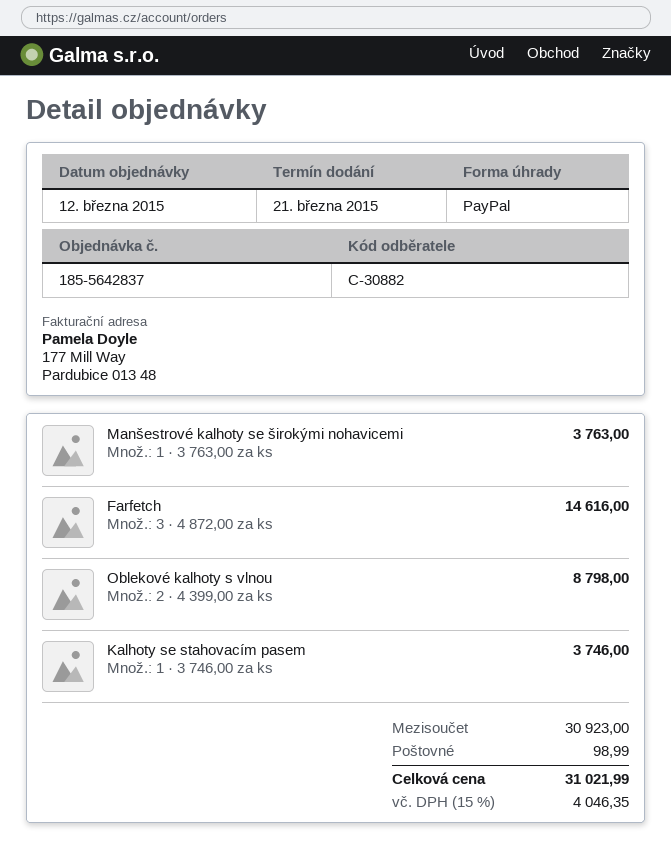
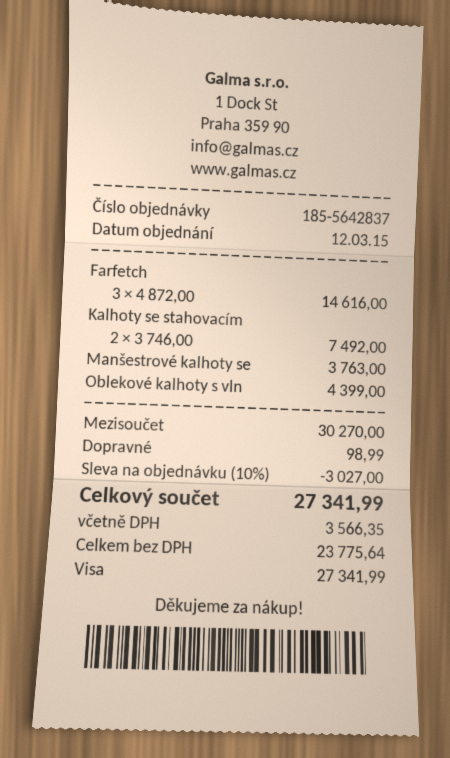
payment method: PayPal -> Visa
Oblekové kalhoty s vlnou: 2 x 4399.00 = 8798.00 -> 1 x 4399.00 = 4399.00
Kalhoty se stahovacím pasem: 1 x 3746.00 = 3746.00 -> 2 x 3746.00 = 7492.00
subtotal: 30923.00 -> 30270.00
discount: none -> 10% = 3027.00
tax: 4046.35 -> 3566.35
total: 31021.99 -> 27341.99

